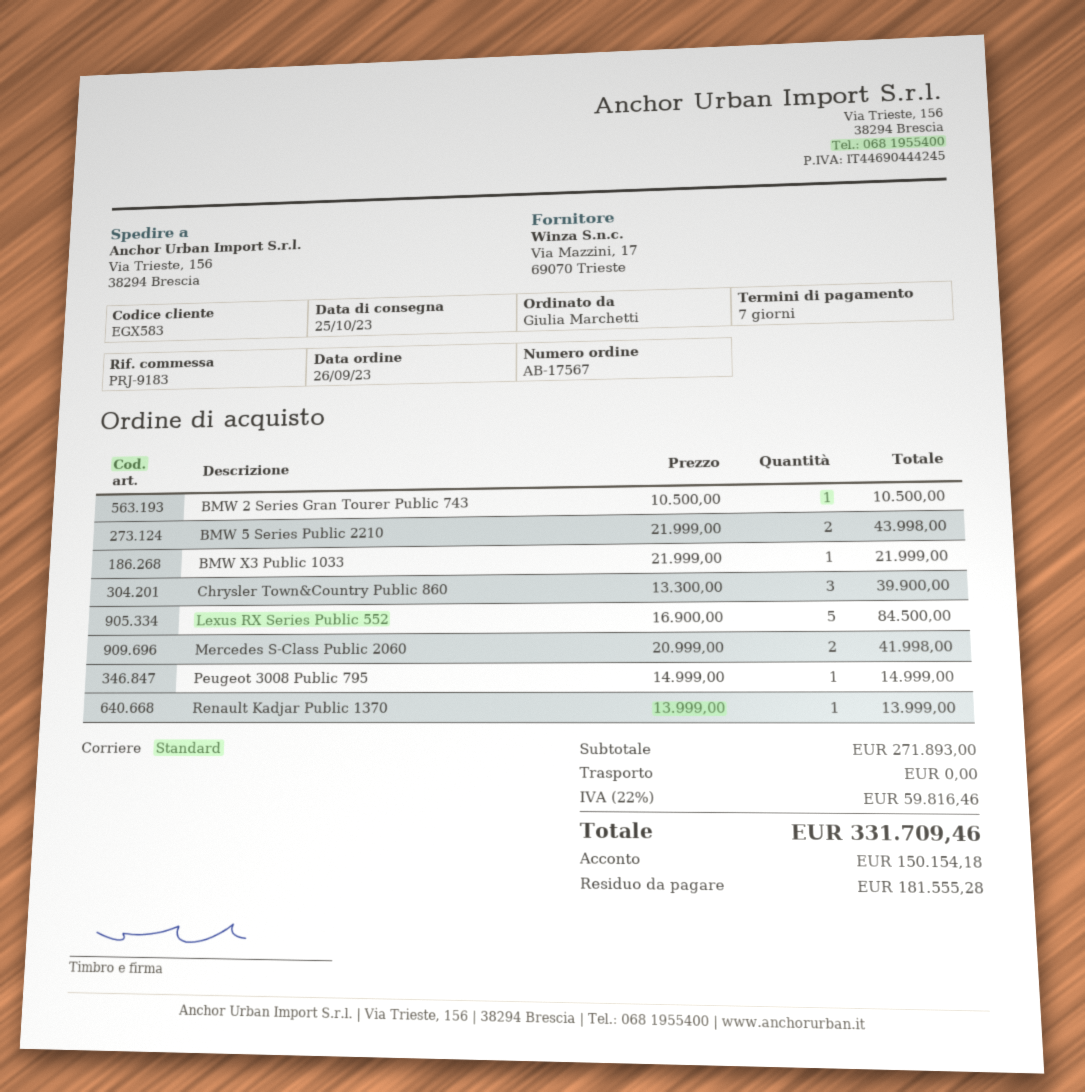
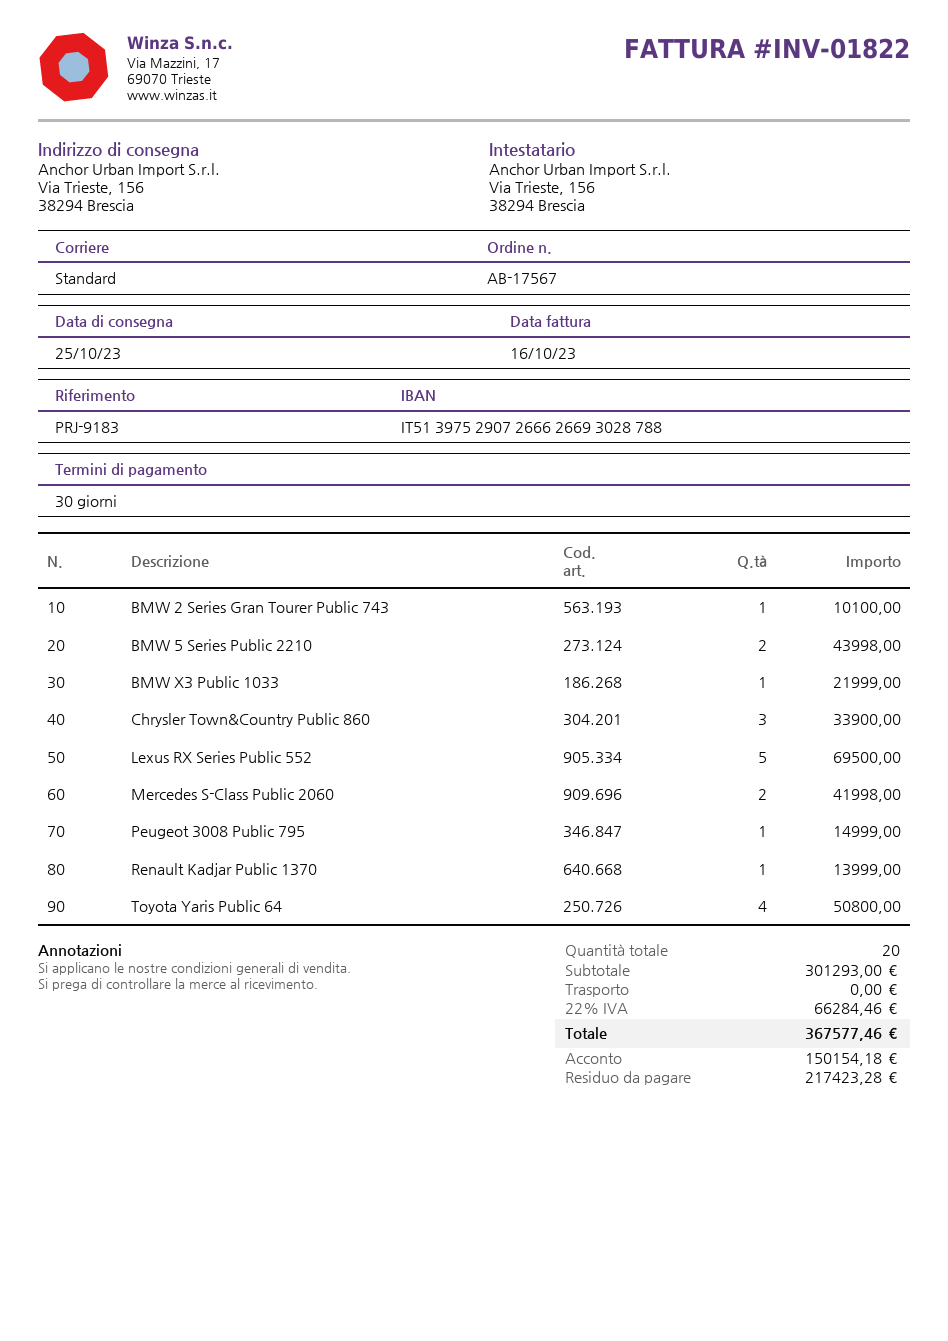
payment terms: 7 days -> 30 days
BMW 2 Series Gran Tourer Public 743: 1 for 10500.00 -> 1 for 10100.00
Chrysler Town&Country Public 860: 3 for 39900.00 -> 3 for 33900.00
Lexus RX Series Public 552: 5 for 84500.00 -> 5 for 69500.00
Toyota Yaris Public 64: none -> 4 for 50800.00
subtotal: 271893.00 -> 301293.00
tax: 22% = 59816.46 -> 22% = 66284.46
total: 331709.46 -> 367577.46
balance: 181555.28 -> 217423.28

